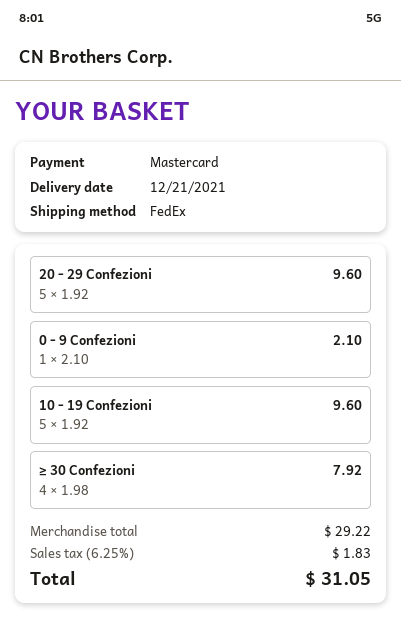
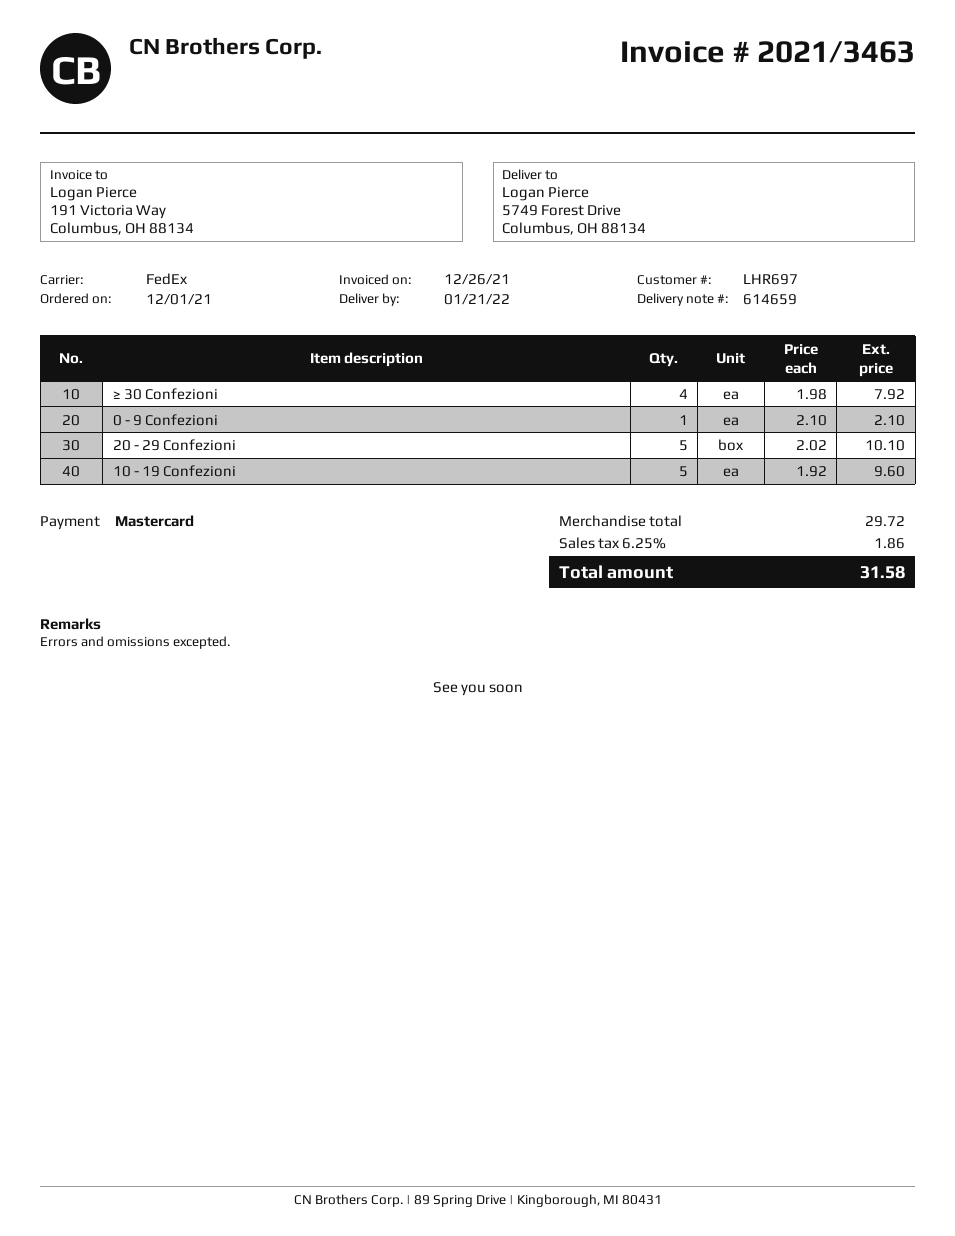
delivery date: 2021-12-21 -> 2022-01-21
20 - 29 Confezioni: 5 x 1.92 = 9.60 -> 5 x 2.02 = 10.10
subtotal: 29.22 -> 29.72
tax: 6.25% = 1.83 -> 6.25% = 1.86
total: 31.05 -> 31.58

